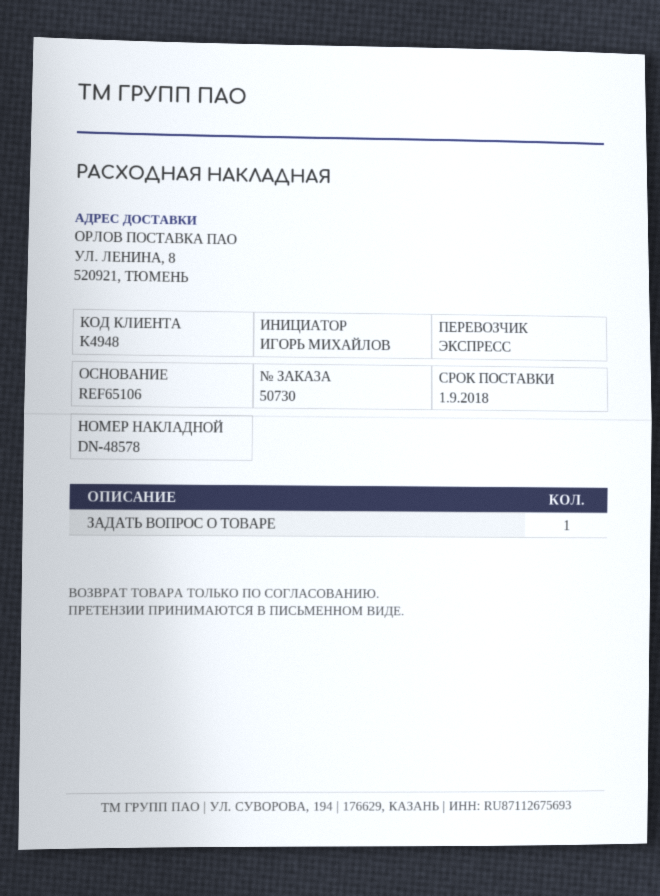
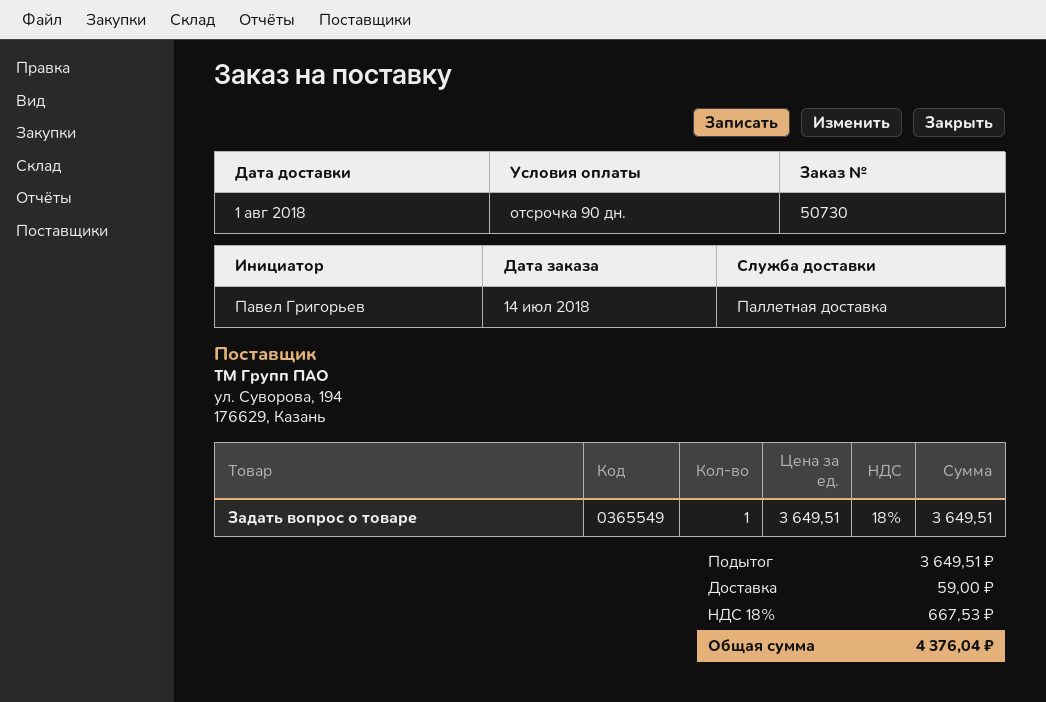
delivery date: 2018-09-01 -> 2018-08-01
ordered by: ИГОРЬ МИХАЙЛОВ -> Павел Григорьев
shipping method: express -> pallet freight

